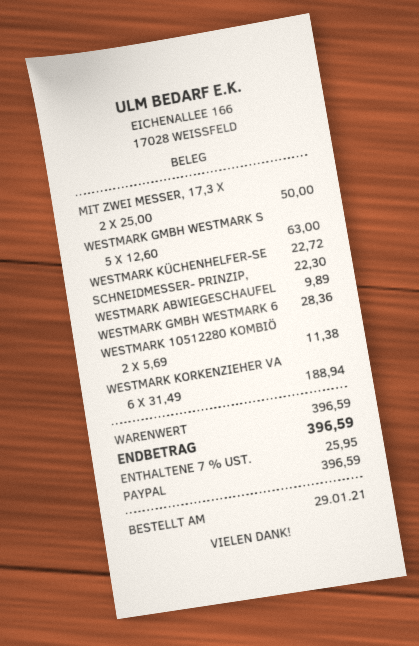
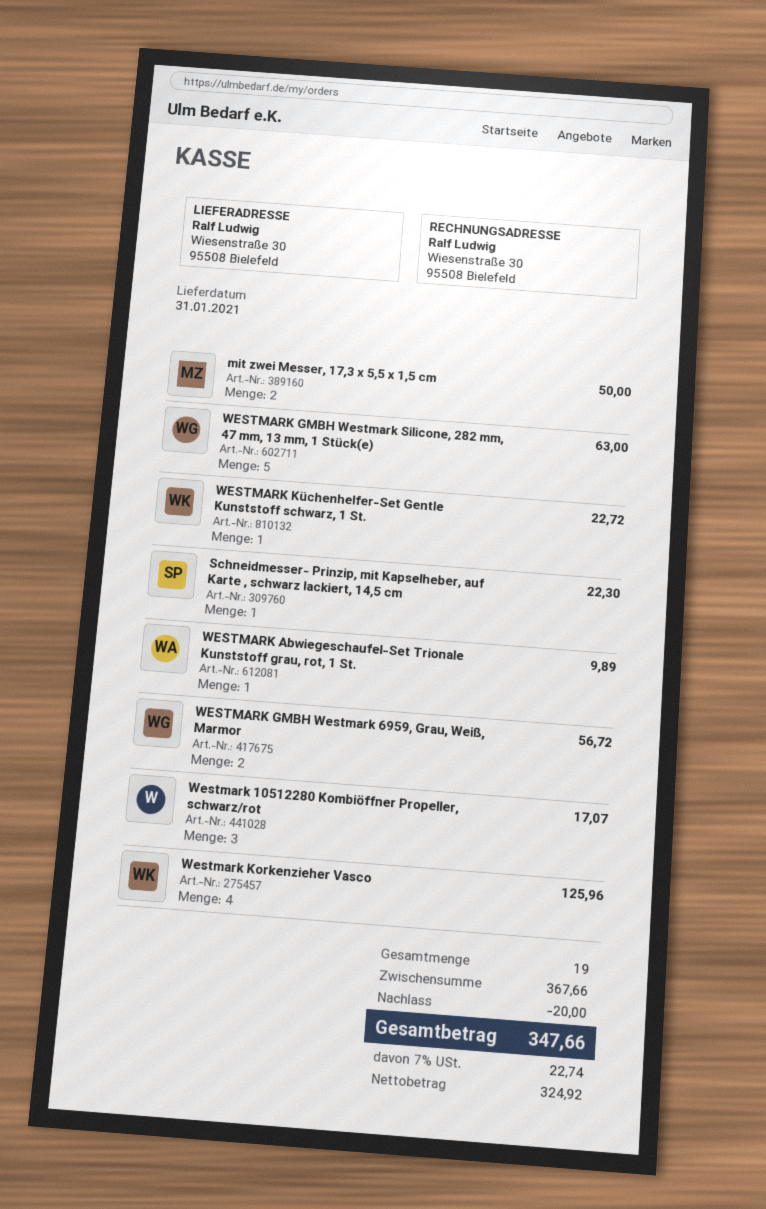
WESTMARK GMBH WESTMARK 6: 1 for 28.36 -> 2 for 56.72
WESTMARK 10512280 KOMBIÖ: 2 for 11.38 -> 3 for 17.07
WESTMARK KORKENZIEHER VA: 6 for 188.94 -> 4 for 125.96
subtotal: 396.59 -> 367.66
discount: none -> 20.00
tax: 7% = 25.95 -> 7% = 22.74
total: 396.59 -> 347.66

